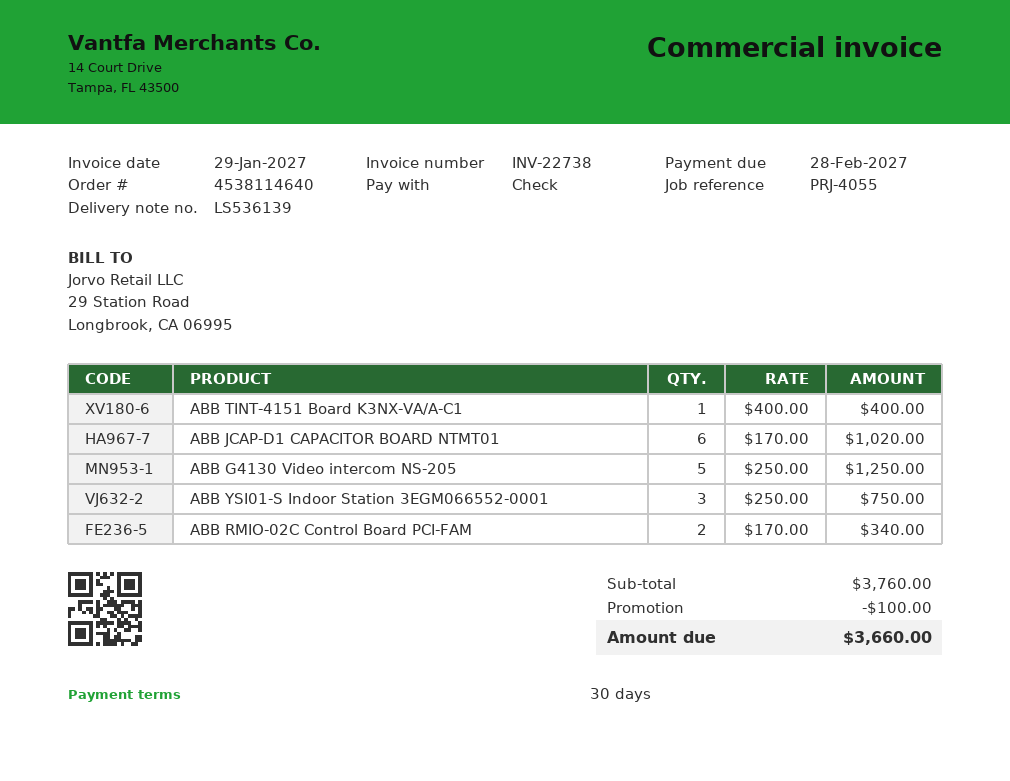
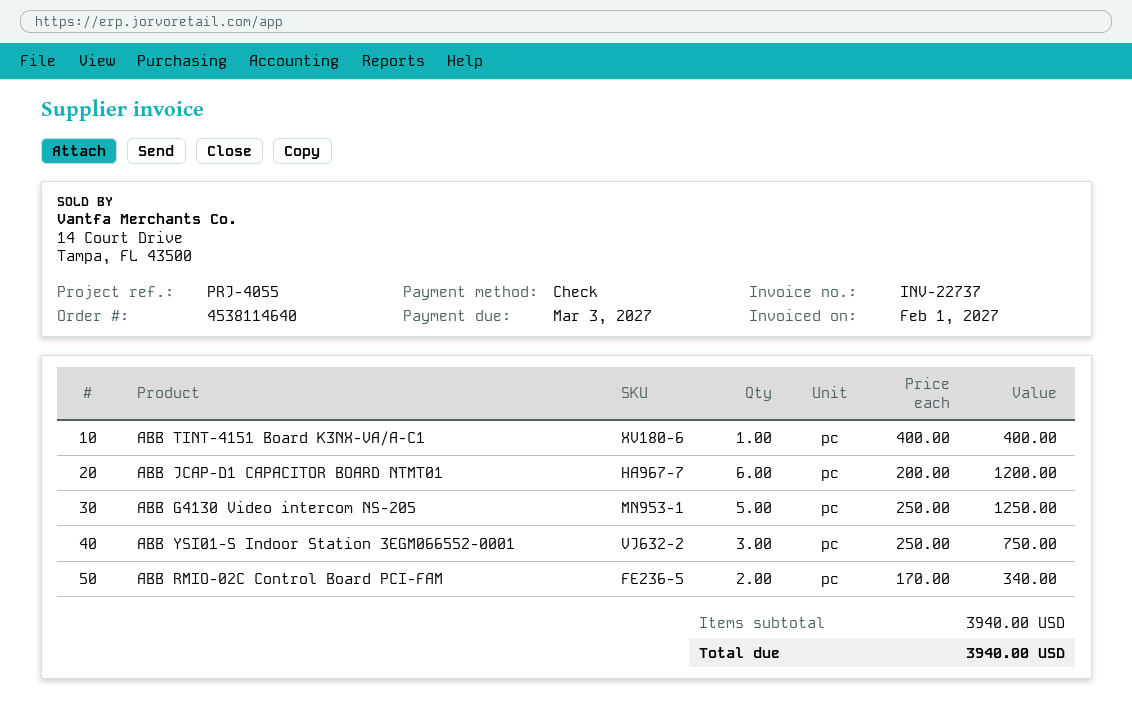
invoice number: INV-22738 -> INV-22737
invoice date: 2027-01-29 -> 2027-02-01
due date: 2027-02-28 -> 2027-03-03
ABB JCAP-D1 CAPACITOR BOARD NTMT01: 6 x 170.00 = 1020.00 -> 6 x 200.00 = 1200.00
subtotal: 3760.00 -> 3940.00
discount: 100.00 -> none
total: 3660.00 -> 3940.00

